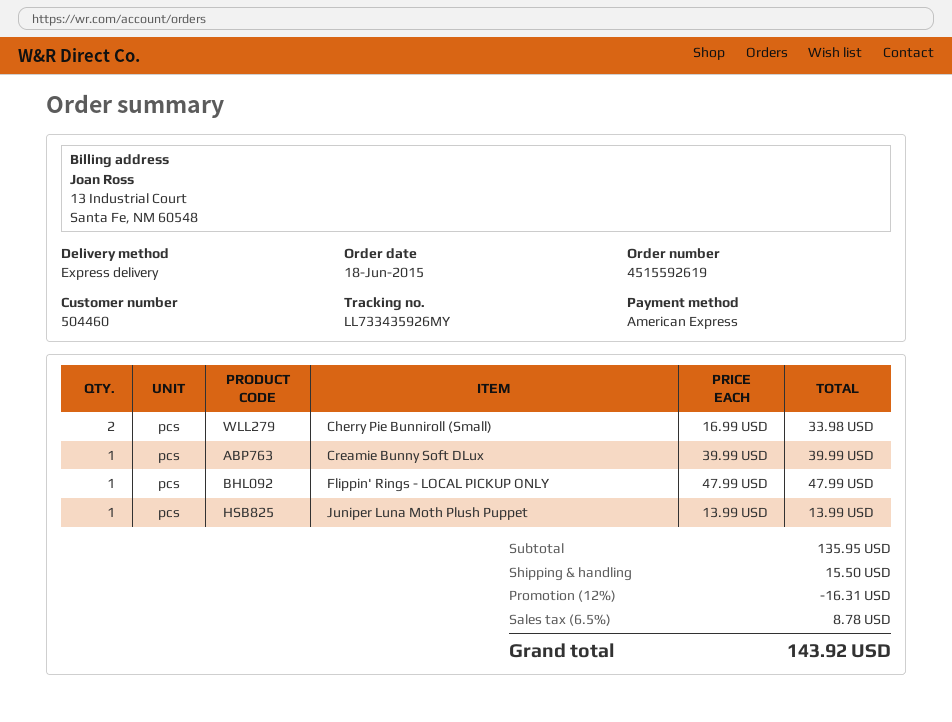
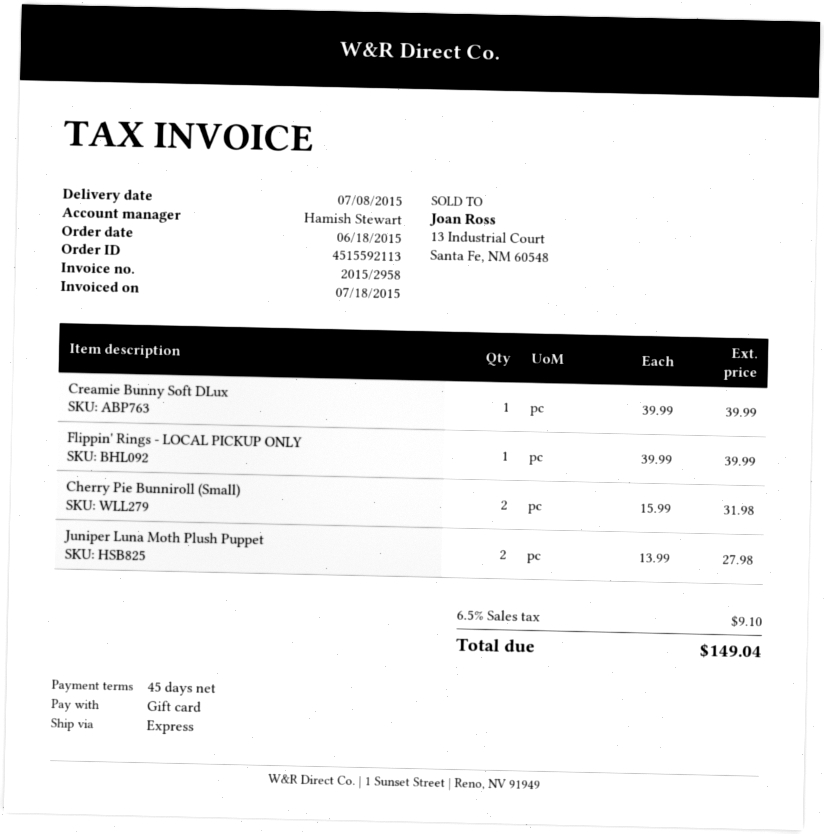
order number: 4515592619 -> 4515592113
payment method: American Express -> gift card
Cherry Pie Bunniroll (Small): 2 x 16.99 = 33.98 -> 2 x 15.99 = 31.98
Flippin' Rings - LOCAL PICKUP ONLY: 1 x 47.99 = 47.99 -> 1 x 39.99 = 39.99
Juniper Luna Moth Plush Puppet: 1 x 13.99 = 13.99 -> 2 x 13.99 = 27.98
discount: 12% = 16.31 -> none
shipping: 15.50 -> none
tax: 6.5% = 8.78 -> 6.5% = 9.10
total: 143.92 -> 149.04

